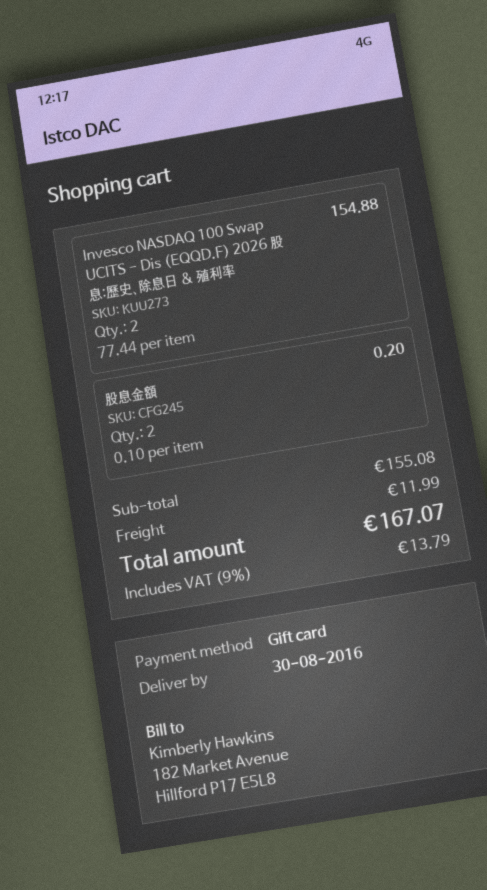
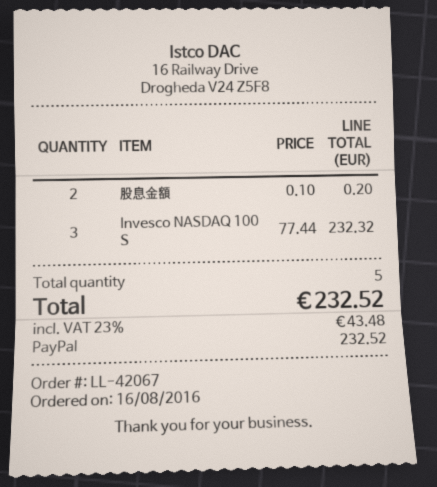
payment method: gift card -> PayPal
Invesco NASDAQ 100 Swap UCITS - Dis (EQQD.F) 2026 股息:歷史、除息日 & 殖利率: 2 x 77.44 = 154.88 -> 3 x 77.44 = 232.32
shipping: 11.99 -> none
tax: 9% = 13.79 -> 23% = 43.48
total: 167.07 -> 232.52

